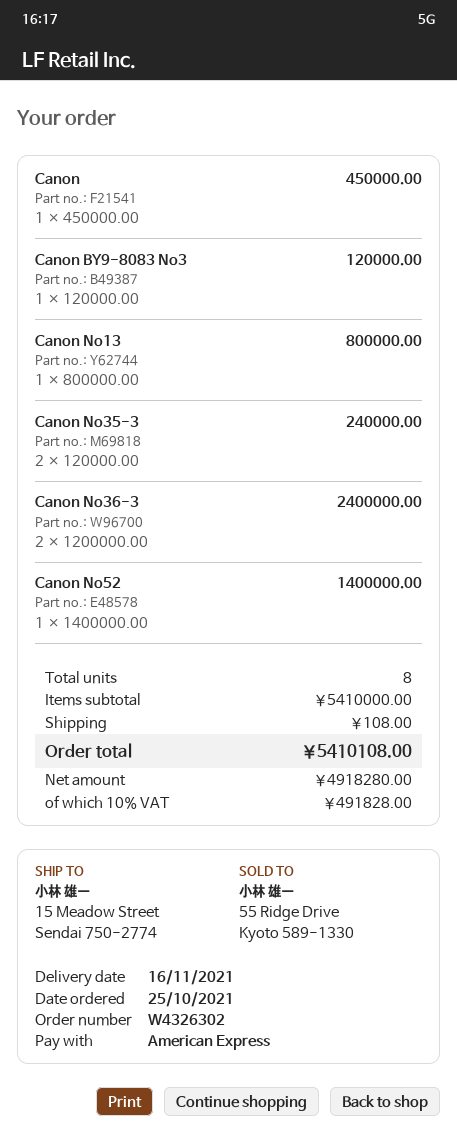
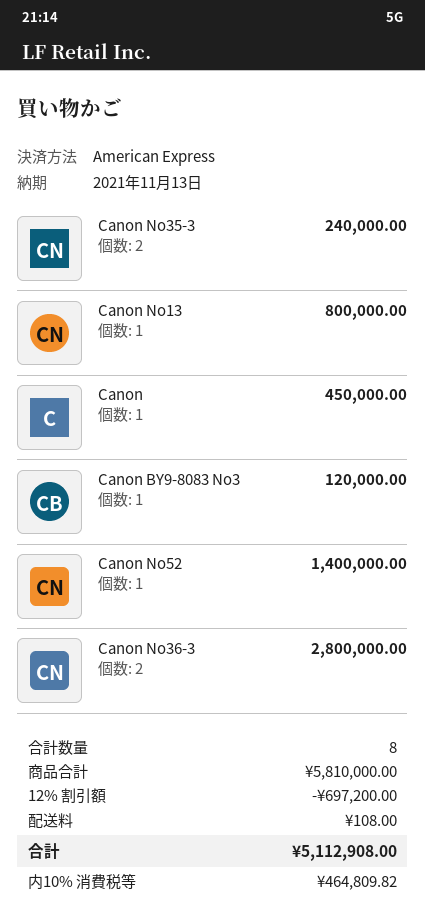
delivery date: 2021-11-16 -> 2021-11-13
Canon No36-3: 2 for 2400000.00 -> 2 for 2800000.00
subtotal: 5410000.00 -> 5810000.00
discount: none -> 12% = 697200.00
tax: 10% = 491828.00 -> 10% = 464809.82
total: 5410108.00 -> 5112908.00

